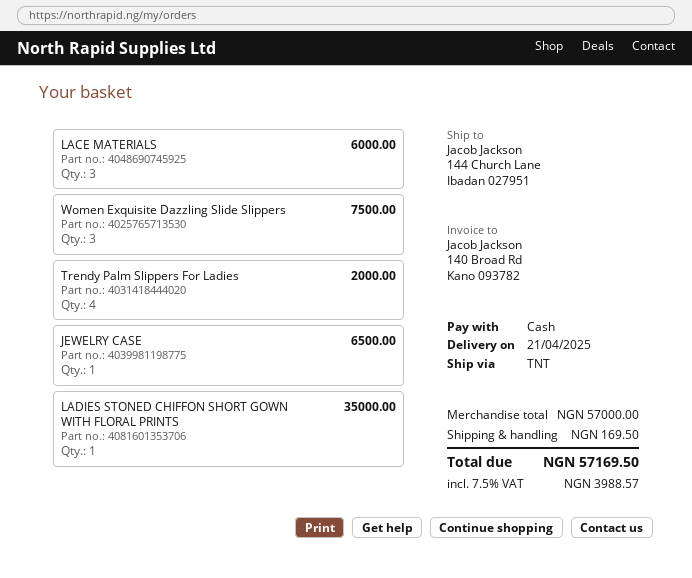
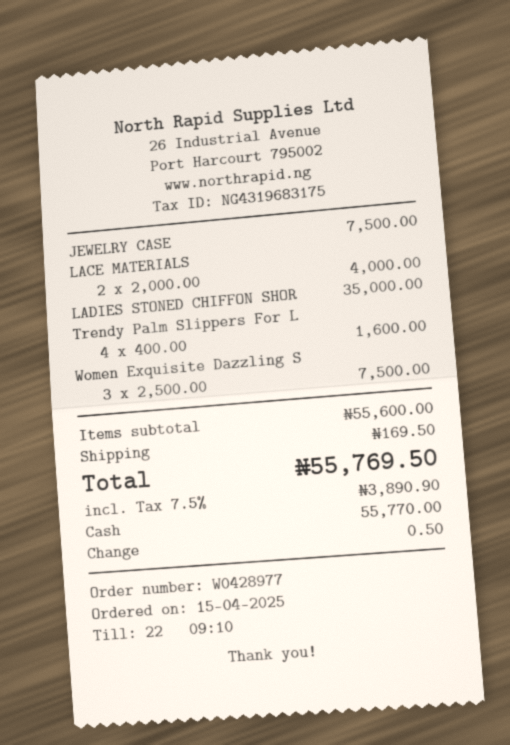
LACE MATERIALS: 3 for 6000.00 -> 2 for 4000.00
Trendy Palm Slippers For Ladies: 4 for 2000.00 -> 4 for 1600.00
JEWELRY CASE: 1 for 6500.00 -> 1 for 7500.00
subtotal: 57000.00 -> 55600.00
tax: 7.5% = 3988.57 -> 7.5% = 3890.90
total: 57169.50 -> 55769.50

